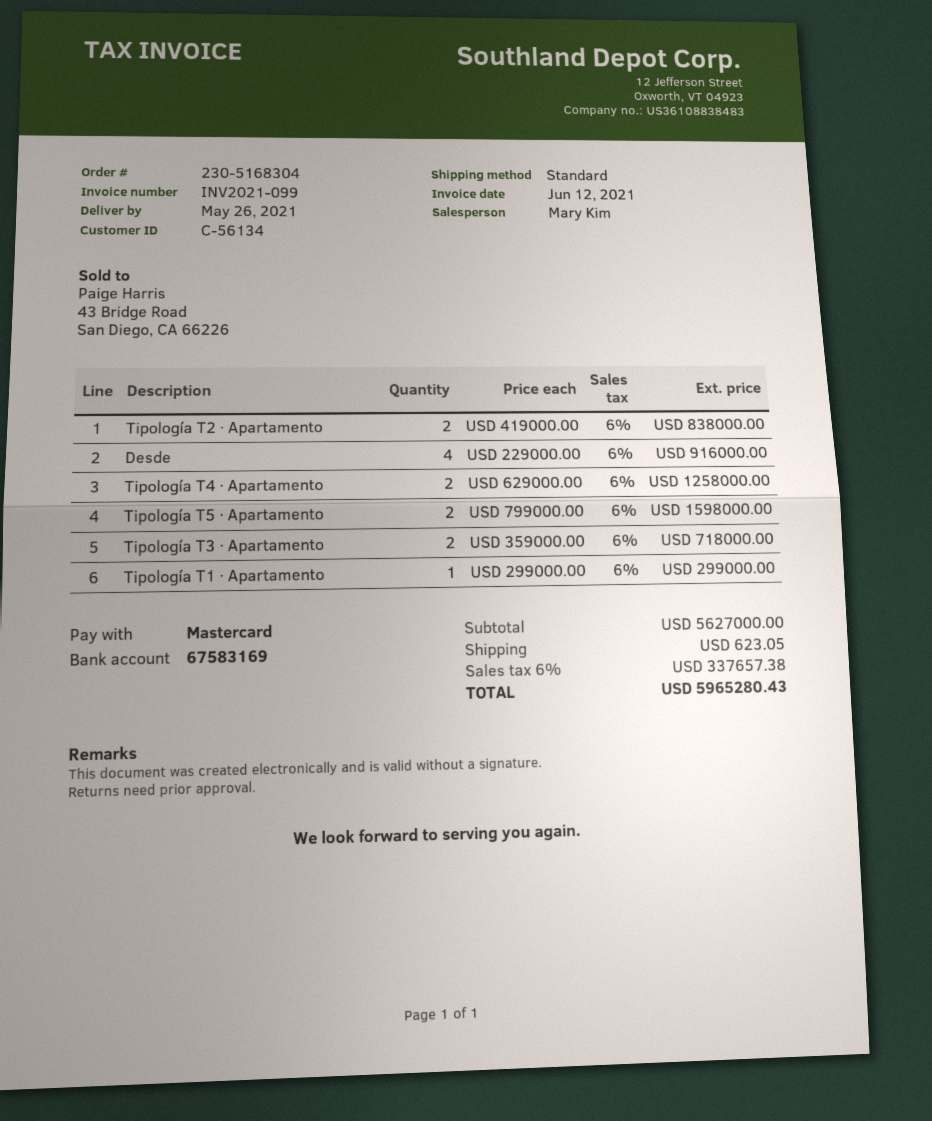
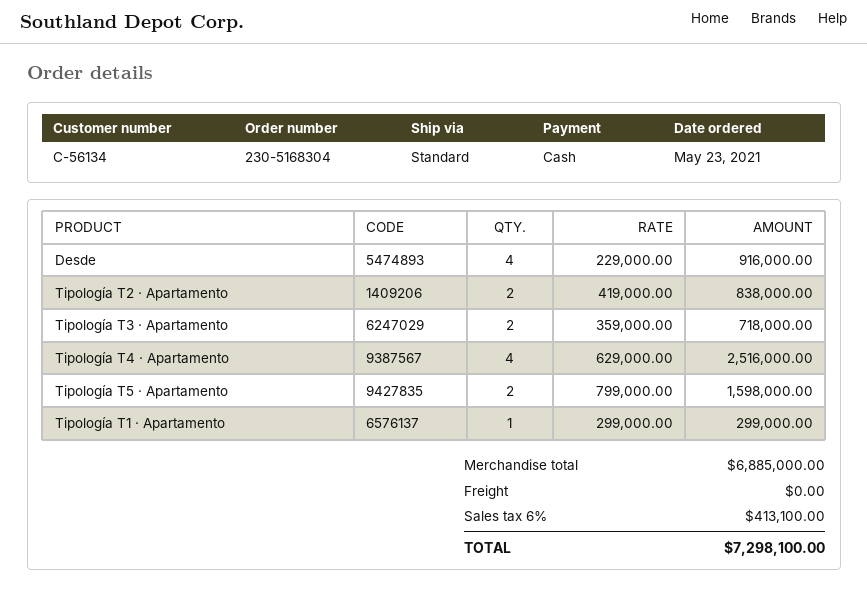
payment method: Mastercard -> cash
Tipología T4 · Apartamento: 2 x 629000.00 = 1258000.00 -> 4 x 629000.00 = 2516000.00
subtotal: 5627000.00 -> 6885000.00
shipping: 623.05 -> 0.00
tax: 6% = 337657.38 -> 6% = 413100.00
total: 5965280.43 -> 7298100.00

